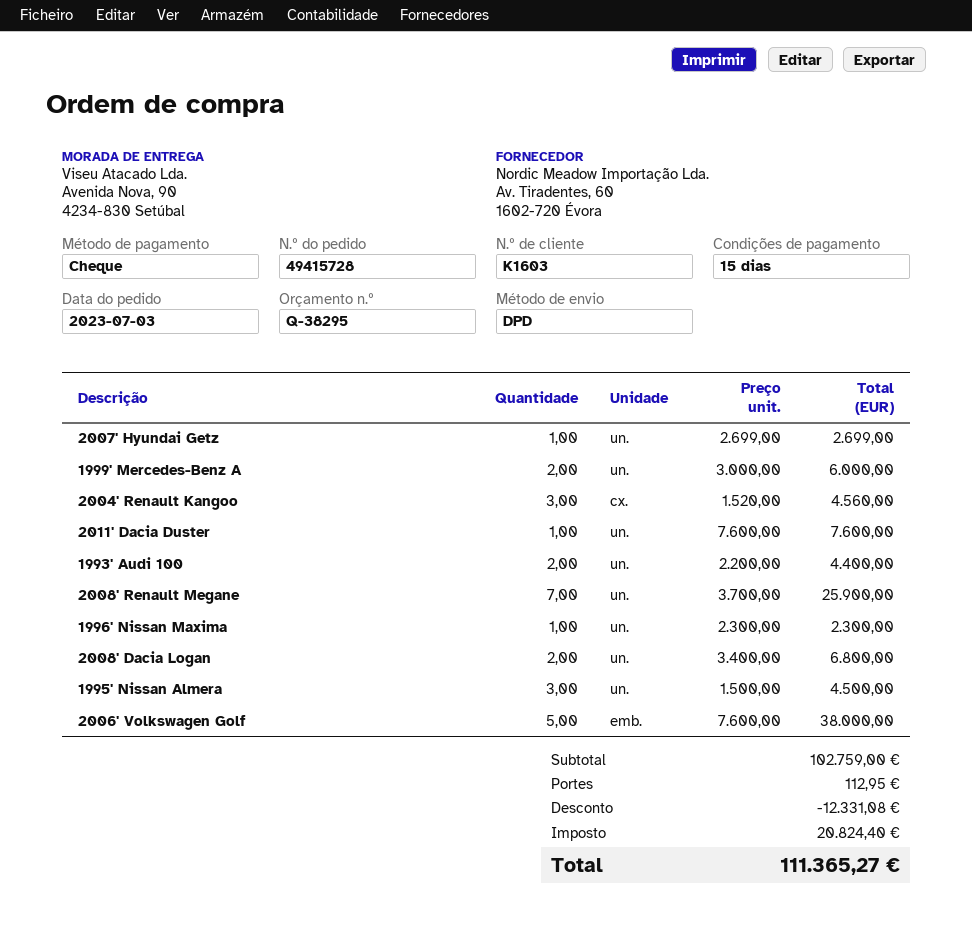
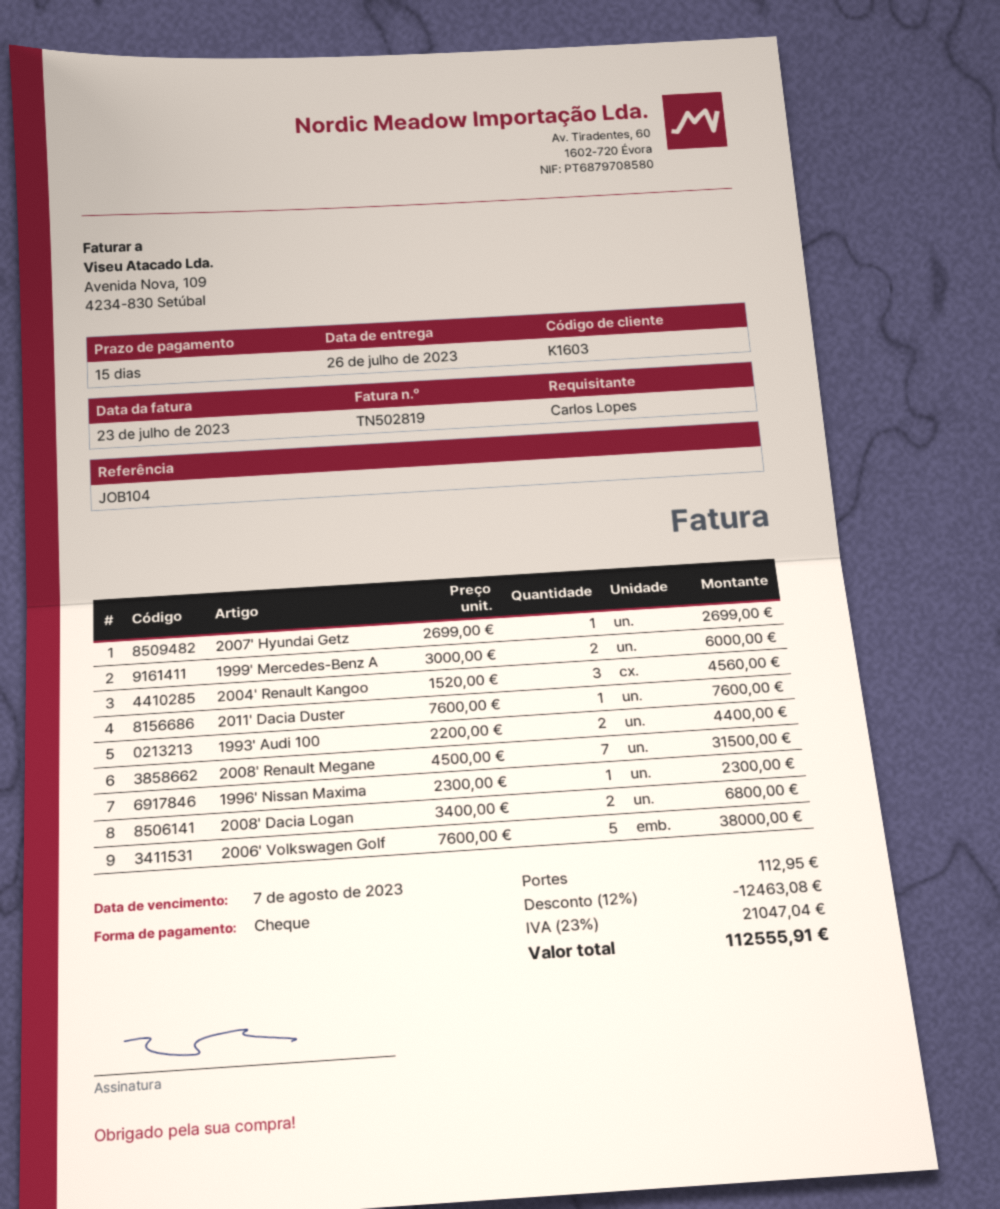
2008' Renault Megane: 7 x 3700.00 = 25900.00 -> 7 x 4500.00 = 31500.00
1995' Nissan Almera: 3 x 1500.00 = 4500.00 -> none
discount: 12331.08 -> 12463.08
tax: 20824.40 -> 21047.04
total: 111365.27 -> 112555.91

